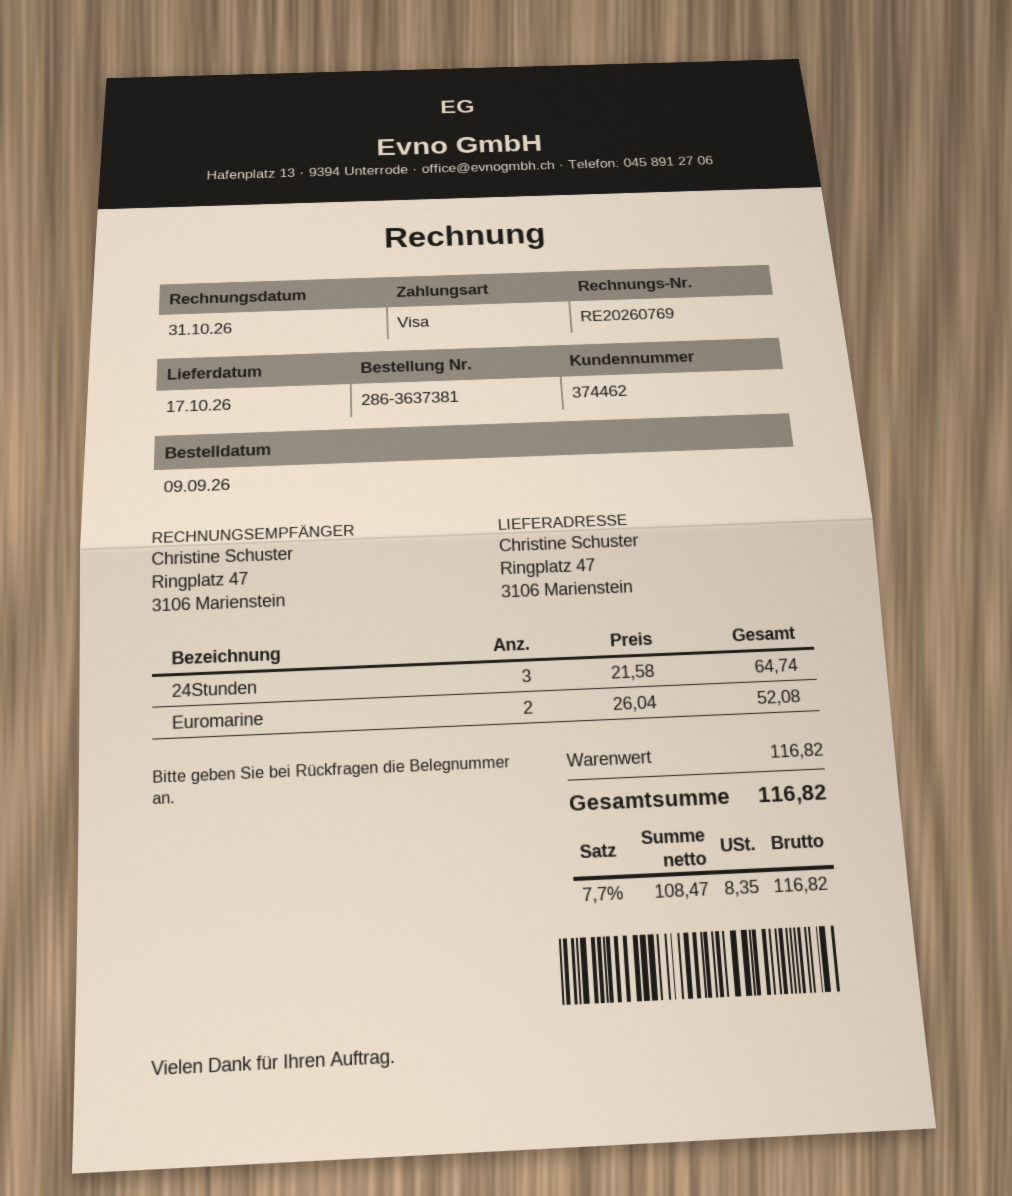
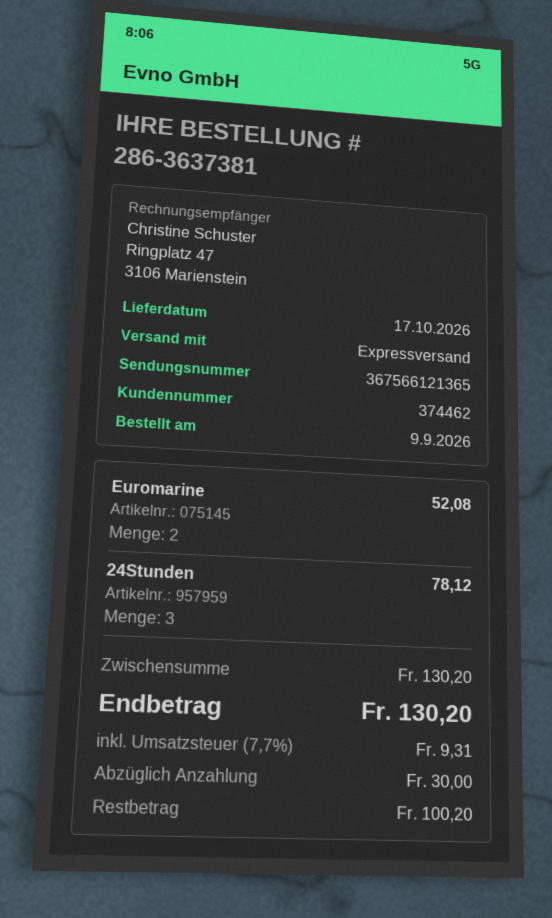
24Stunden: 3 for 64.74 -> 3 for 78.12
subtotal: 116.82 -> 130.20
tax: 7.7% = 8.35 -> 7.7% = 9.31
total: 116.82 -> 130.20

